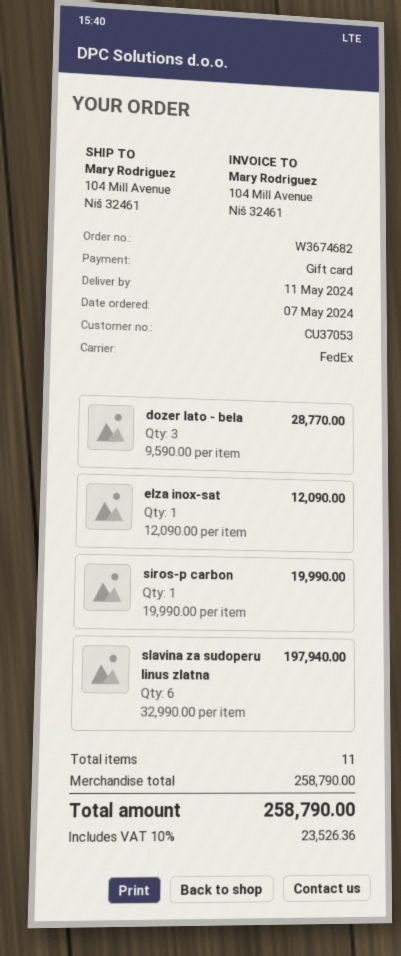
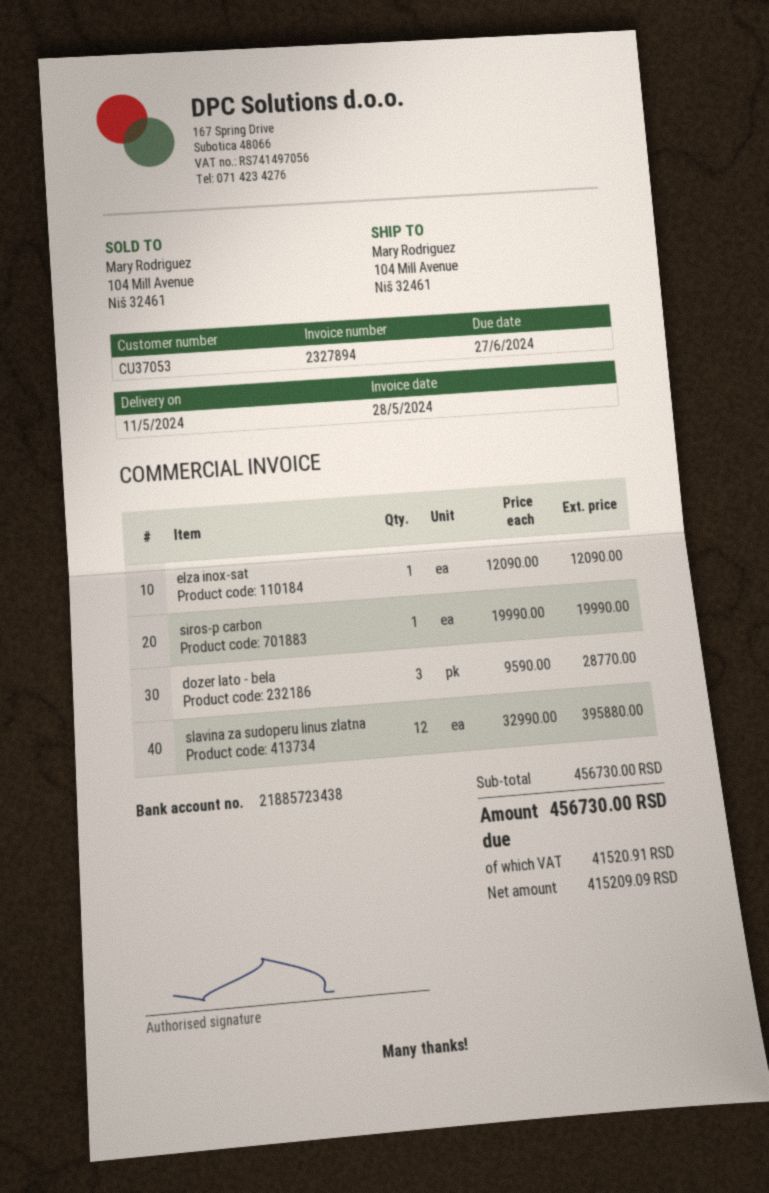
slavina za sudoperu linus zlatna: 6 x 32990.00 = 197940.00 -> 12 x 32990.00 = 395880.00
subtotal: 258790.00 -> 456730.00
tax: 23526.36 -> 41520.91
total: 258790.00 -> 456730.00

